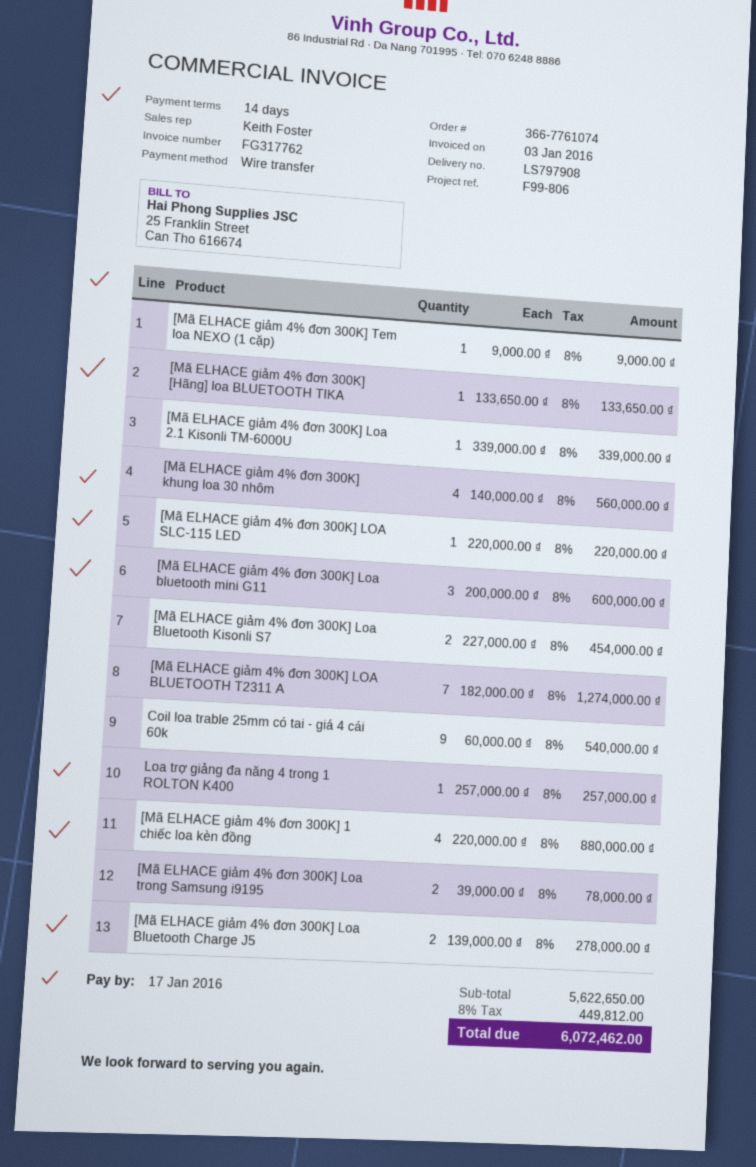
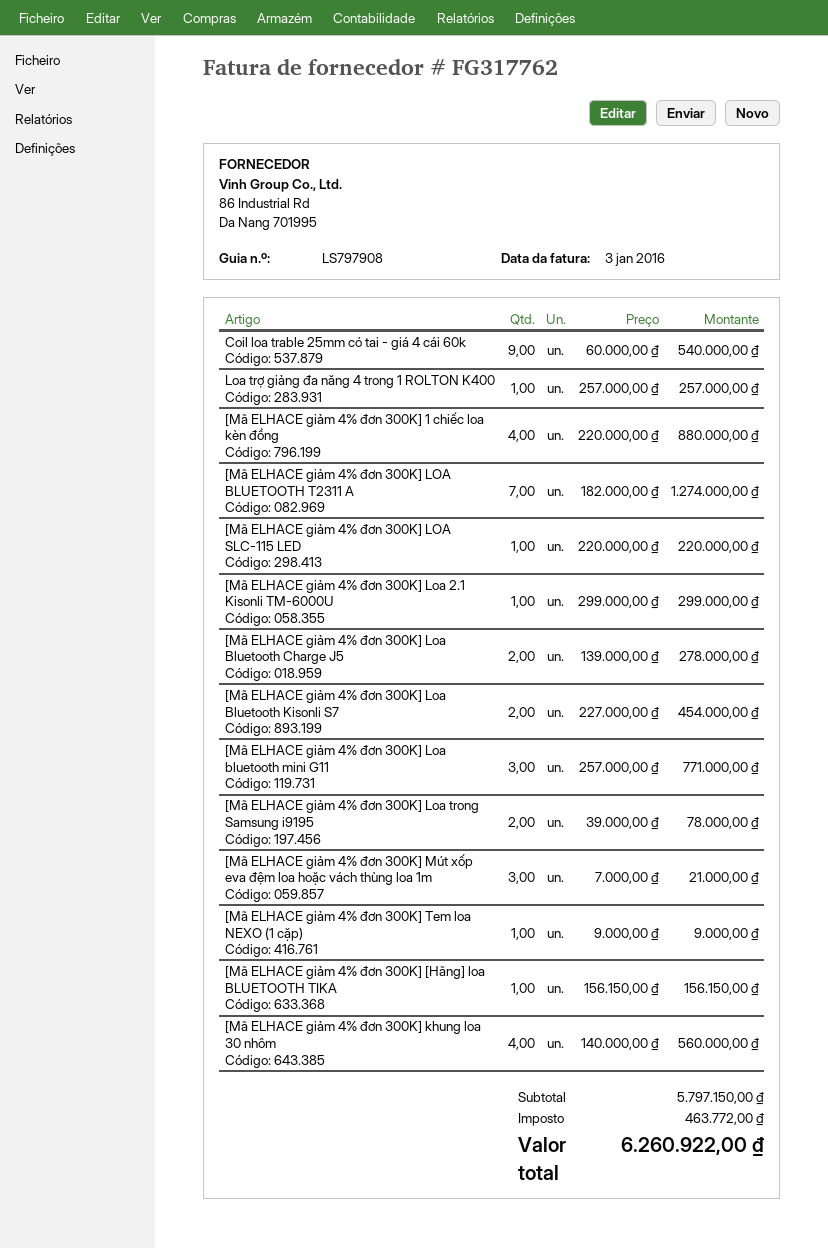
[Mã ELHACE giảm 4% đơn 300K] [Hãng] loa BLUETOOTH TIKA: 1 x 133650.00 = 133650.00 -> 1 x 156150.00 = 156150.00
[Mã ELHACE giảm 4% đơn 300K] Loa 2.1 Kisonli TM-6000U: 1 x 339000.00 = 339000.00 -> 1 x 299000.00 = 299000.00
[Mã ELHACE giảm 4% đơn 300K] Loa bluetooth mini G11: 3 x 200000.00 = 600000.00 -> 3 x 257000.00 = 771000.00
[Mã ELHACE giảm 4% đơn 300K] Mút xốp eva đệm loa hoặc vách thùng loa 1m: none -> 3 x 7000.00 = 21000.00
subtotal: 5622650.00 -> 5797150.00
tax: 449812.00 -> 463772.00
total: 6072462.00 -> 6260922.00

